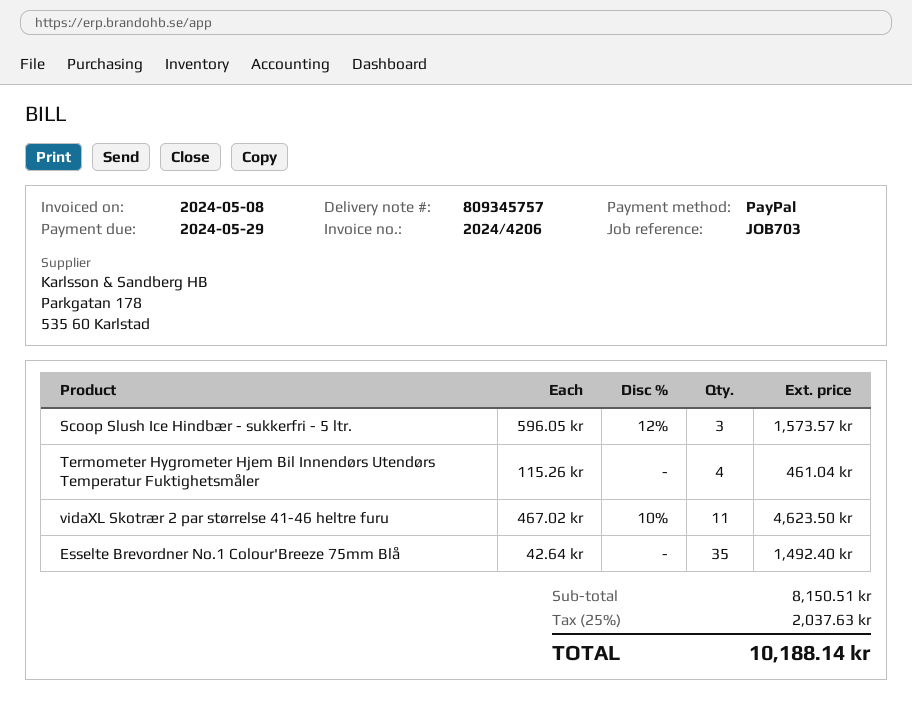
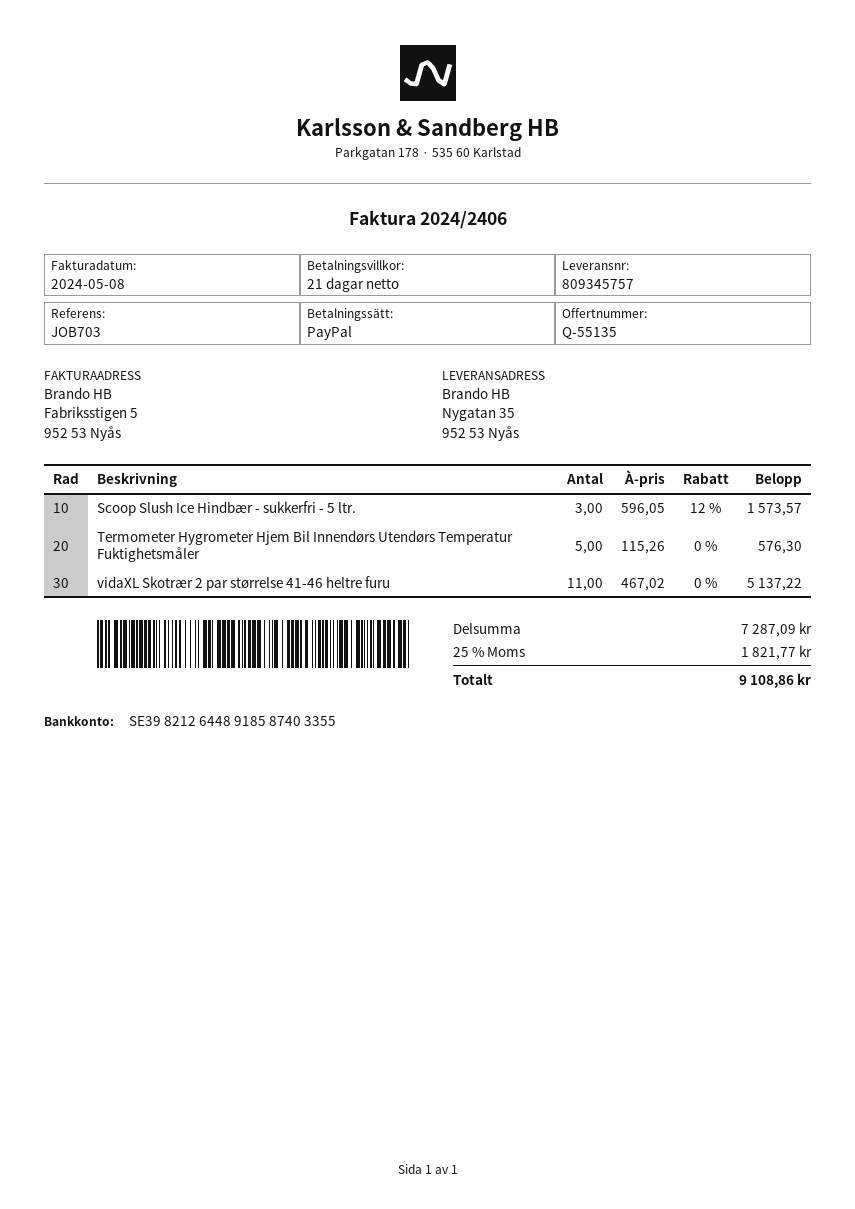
invoice number: 2024/4206 -> 2024/2406
Termometer Hygrometer Hjem Bil Innendørs Utendørs Temperatur Fuktighetsmåler: 4 x 115.26 = 461.04 -> 5 x 115.26 = 576.30
vidaXL Skotrær 2 par størrelse 41-46 heltre furu: 11 x 467.02 - 10% = 4623.50 -> 11 x 467.02 = 5137.22
Esselte Brevordner No.1 Colour'Breeze 75mm Blå: 35 x 42.64 = 1492.40 -> none
subtotal: 8150.51 -> 7287.09
tax: 25% = 2037.63 -> 25% = 1821.77
total: 10188.14 -> 9108.86

